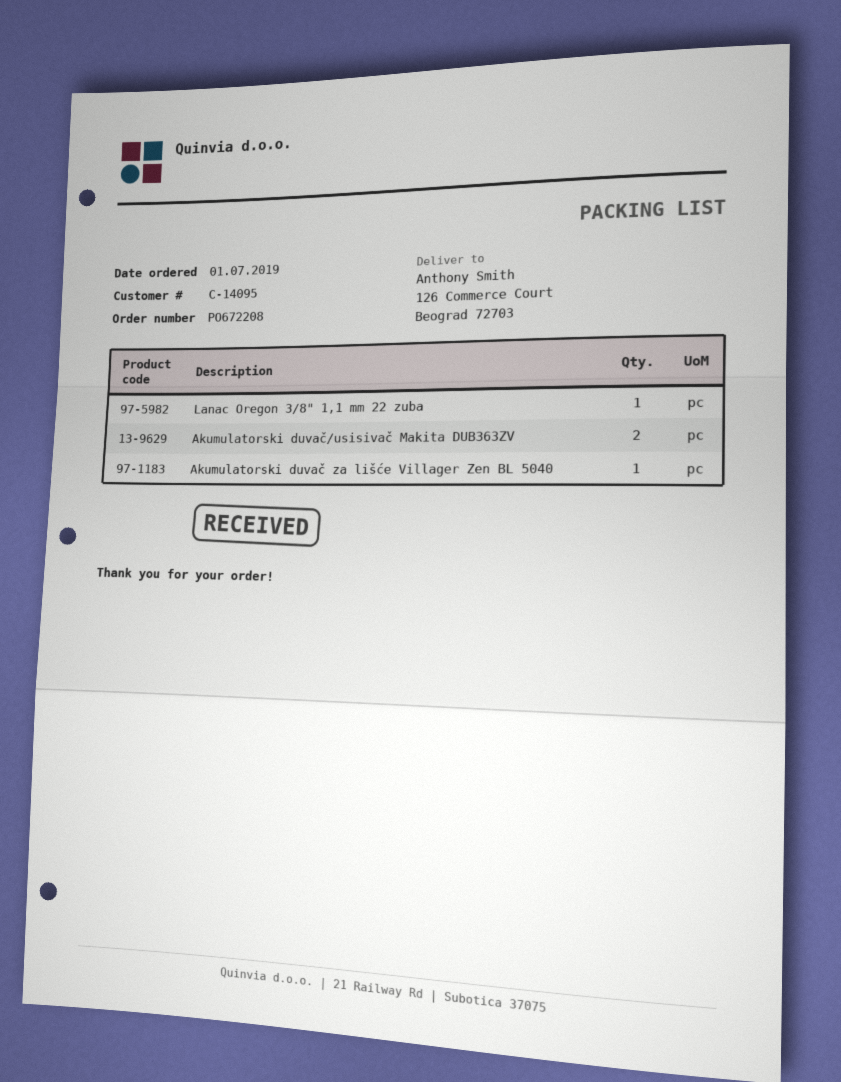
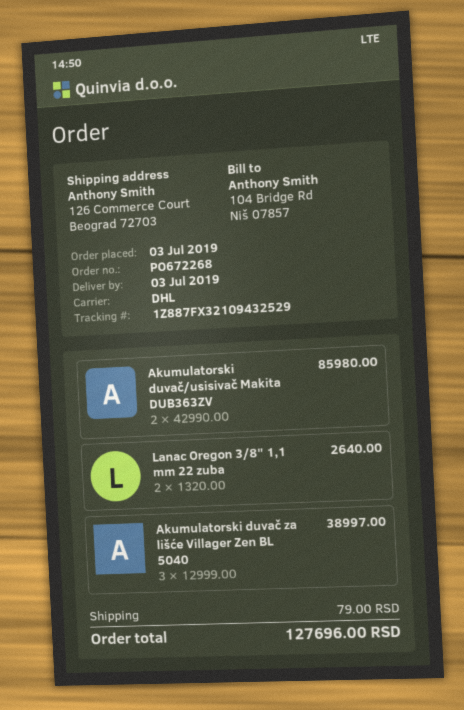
order number: PO672208 -> PO672268
order date: 2019-07-01 -> 2019-07-03
Lanac Oregon 3/8" 1,1 mm 22 zuba: 1 -> 2
Akumulatorski duvač za lišće Villager Zen BL 5040: 1 -> 3

